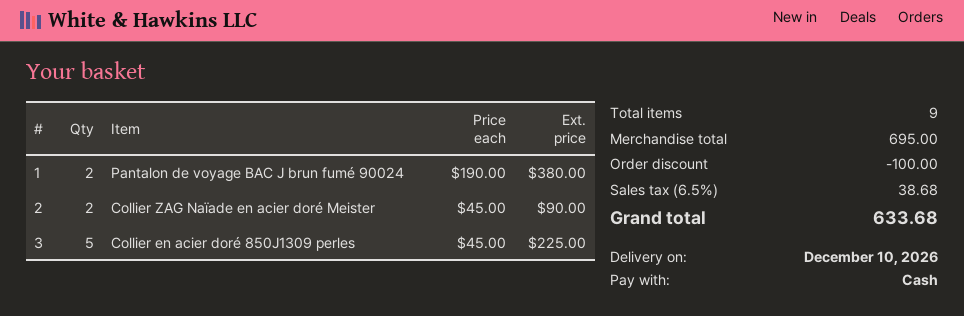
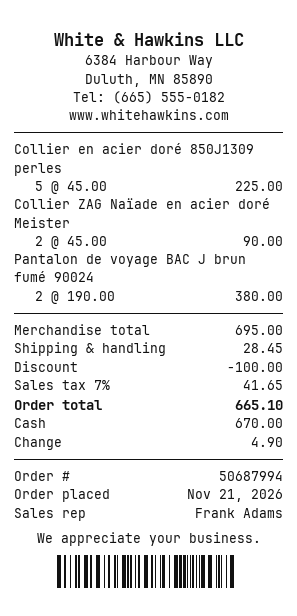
shipping: none -> 28.45
tax: 6.5% = 38.68 -> 7% = 41.65
total: 633.68 -> 665.10

